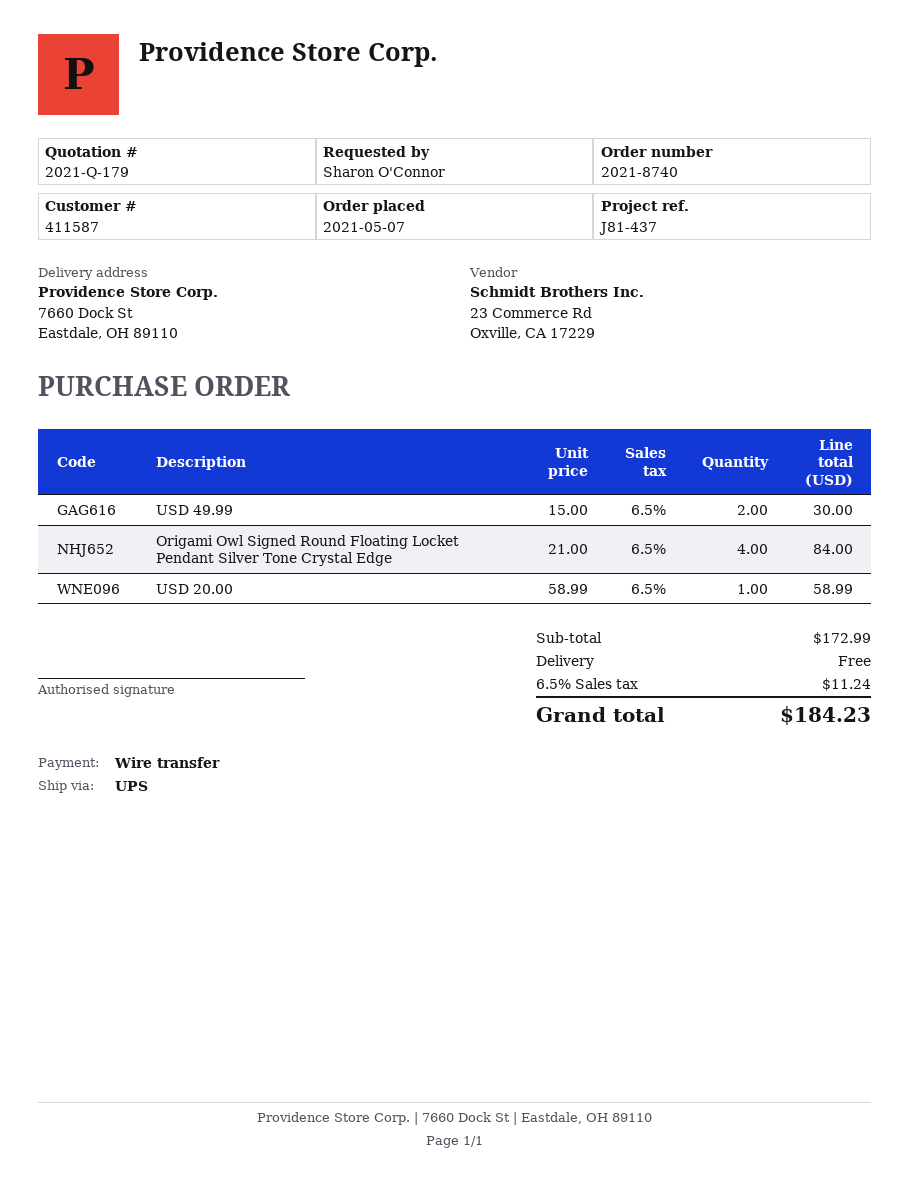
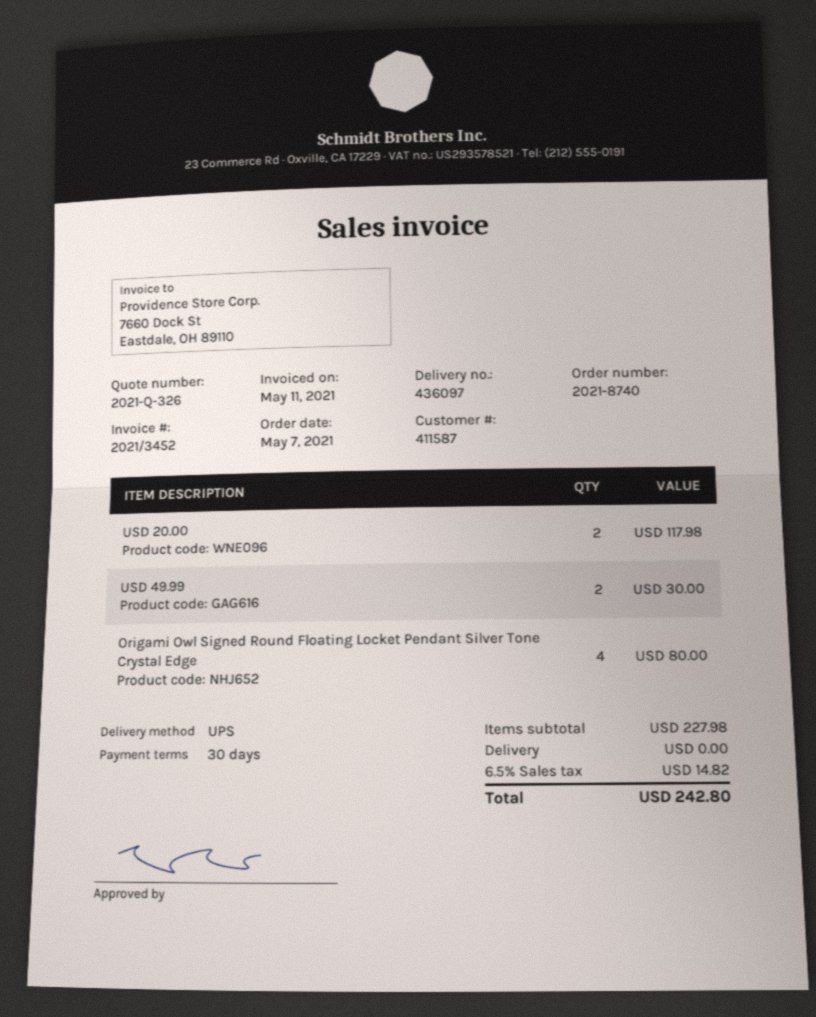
quote number: 2021-Q-179 -> 2021-Q-326
Origami Owl Signed Round Floating Locket Pendant Silver Tone Crystal Edge: 4 for 84.00 -> 4 for 80.00
USD 20.00: 1 for 58.99 -> 2 for 117.98
subtotal: 172.99 -> 227.98
tax: 6.5% = 11.24 -> 6.5% = 14.82
total: 184.23 -> 242.80

